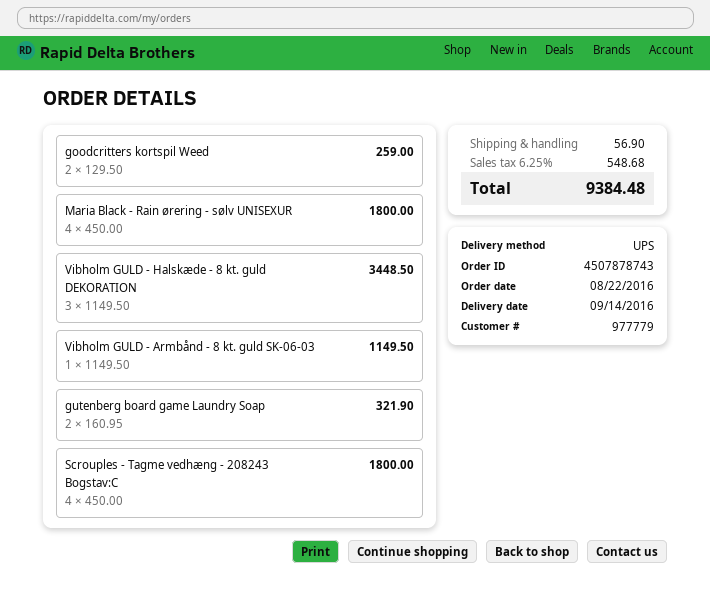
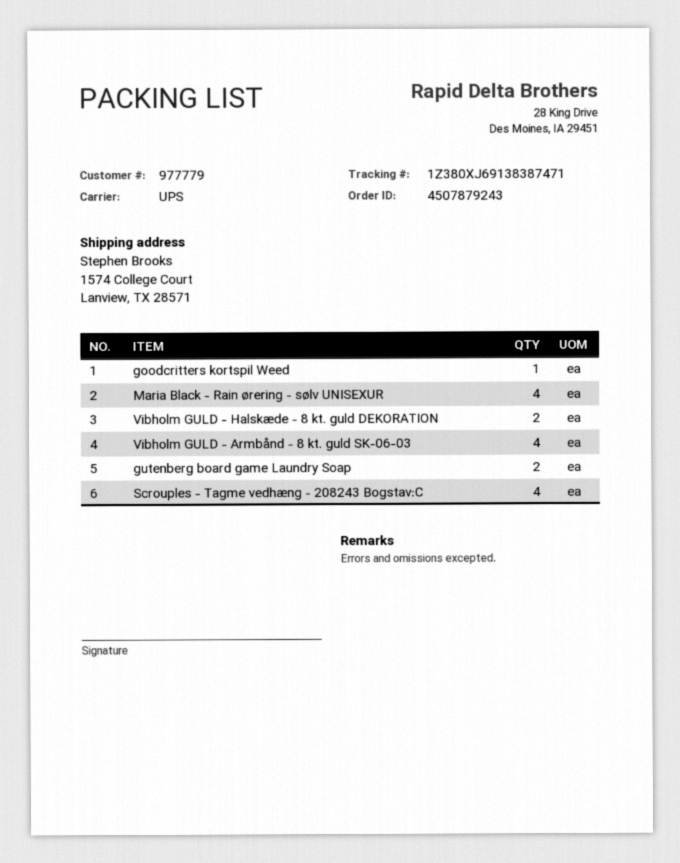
order number: 4507878743 -> 4507879243
goodcritters kortspil Weed: 2 -> 1
Vibholm GULD - Halskæde - 8 kt. guld DEKORATION: 3 -> 2
Vibholm GULD - Armbånd - 8 kt. guld SK-06-03: 1 -> 4

